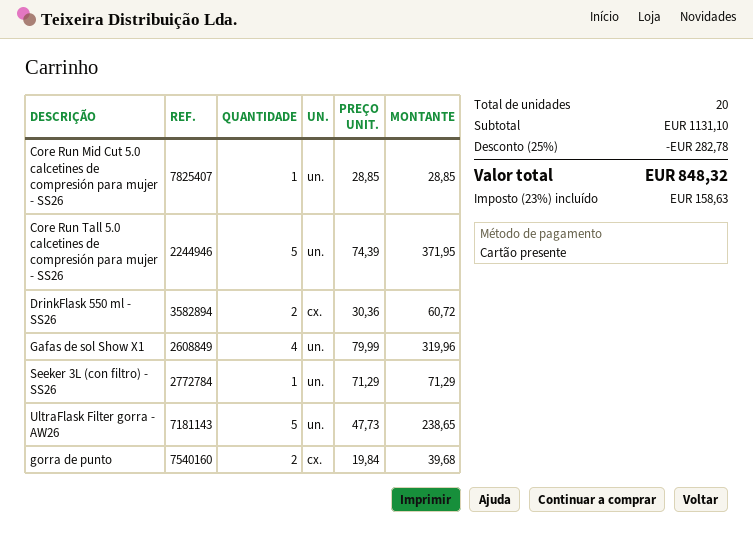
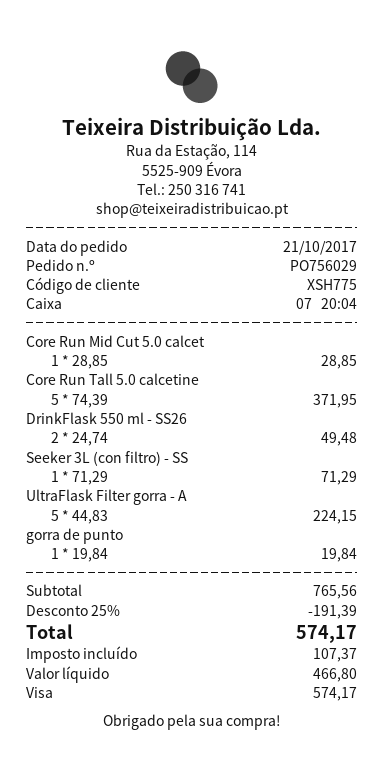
payment method: gift card -> Visa
DrinkFlask 550 ml - SS26: 2 x 30.36 = 60.72 -> 2 x 24.74 = 49.48
Gafas de sol Show X1: 4 x 79.99 = 319.96 -> none
UltraFlask Filter gorra - AW26: 5 x 47.73 = 238.65 -> 5 x 44.83 = 224.15
gorra de punto: 2 x 19.84 = 39.68 -> 1 x 19.84 = 19.84
subtotal: 1131.10 -> 765.56
discount: 25% = 282.78 -> 25% = 191.39
tax: 158.63 -> 107.37
total: 848.32 -> 574.17

